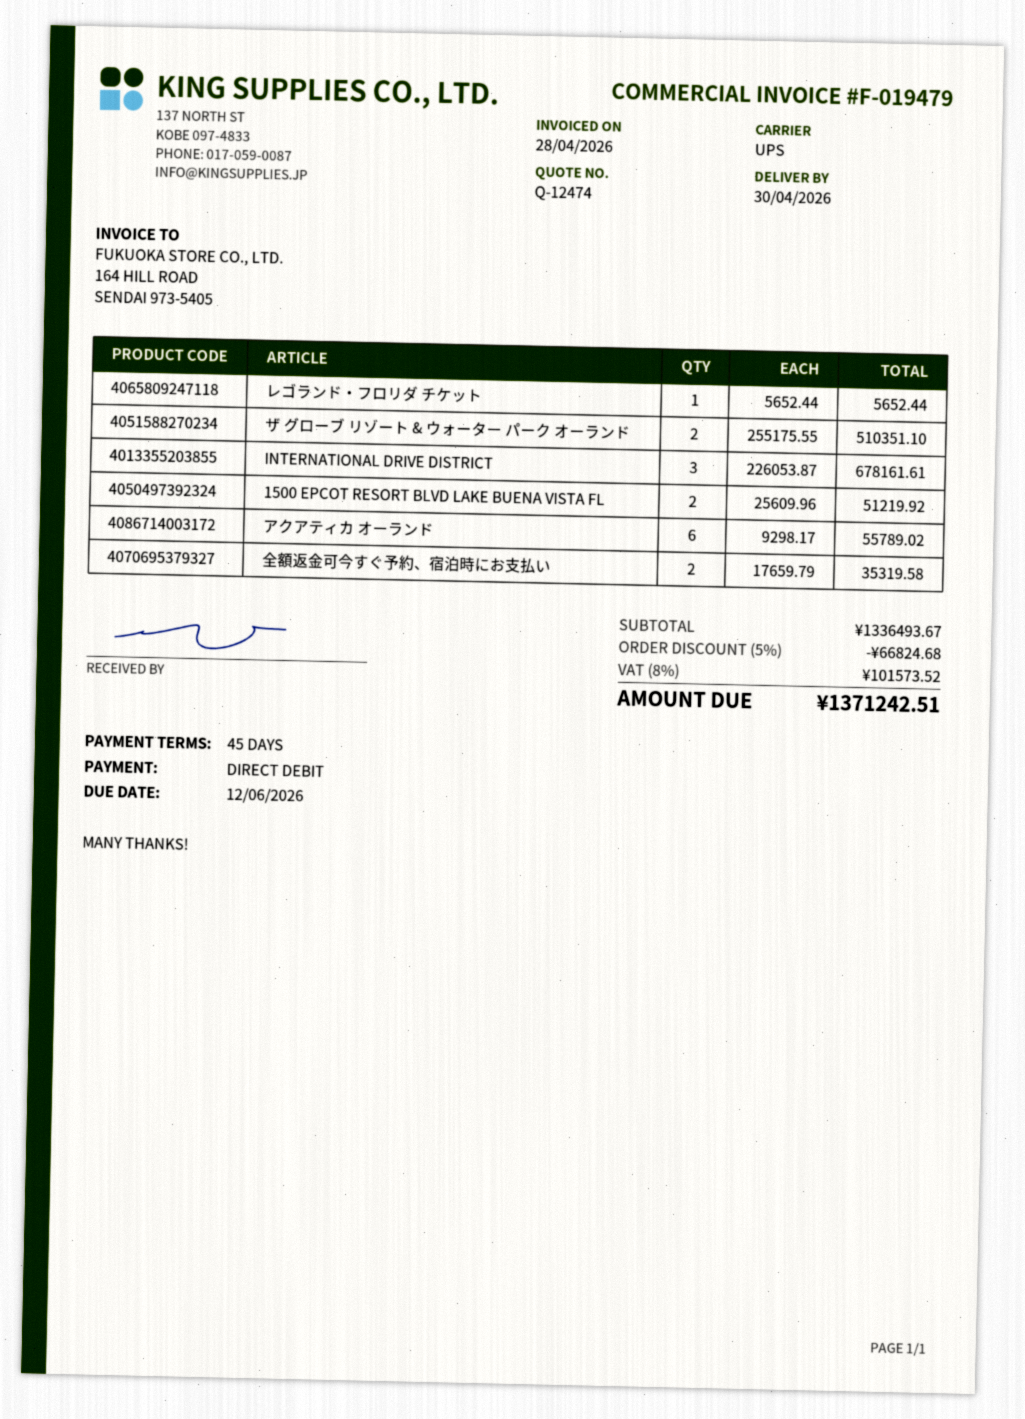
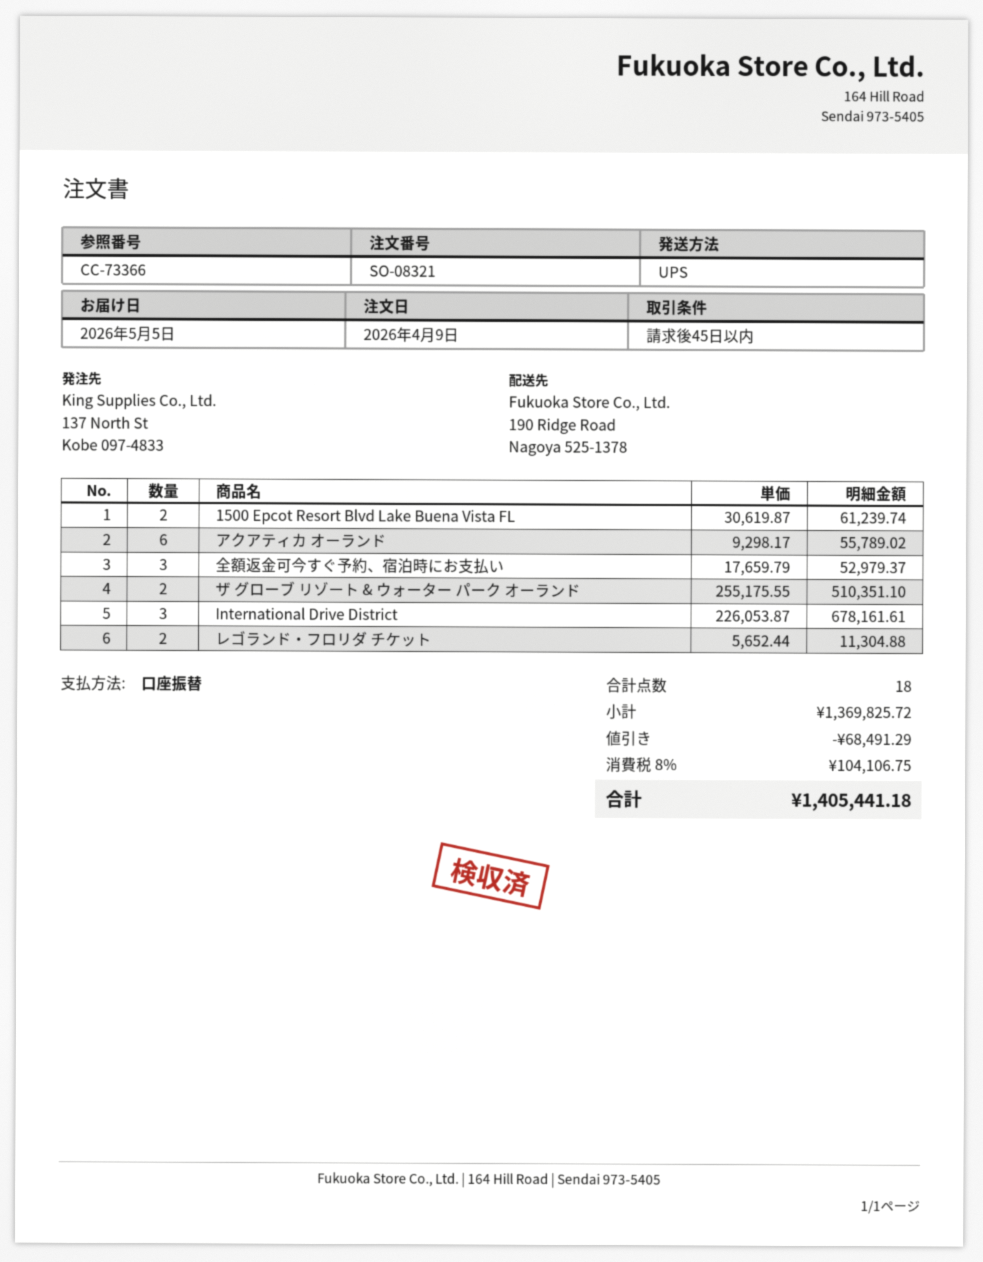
delivery date: 2026-04-30 -> 2026-05-05
レゴランド・フロリダ チケット: 1 x 5652.44 = 5652.44 -> 2 x 5652.44 = 11304.88
1500 EPCOT RESORT BLVD LAKE BUENA VISTA FL: 2 x 25609.96 = 51219.92 -> 2 x 30619.87 = 61239.74
全額返金可今すぐ予約、宿泊時にお支払い: 2 x 17659.79 = 35319.58 -> 3 x 17659.79 = 52979.37
subtotal: 1336493.67 -> 1369825.72
discount: 66824.68 -> 68491.29
tax: 8% = 101573.52 -> 8% = 104106.75
total: 1371242.51 -> 1405441.18

